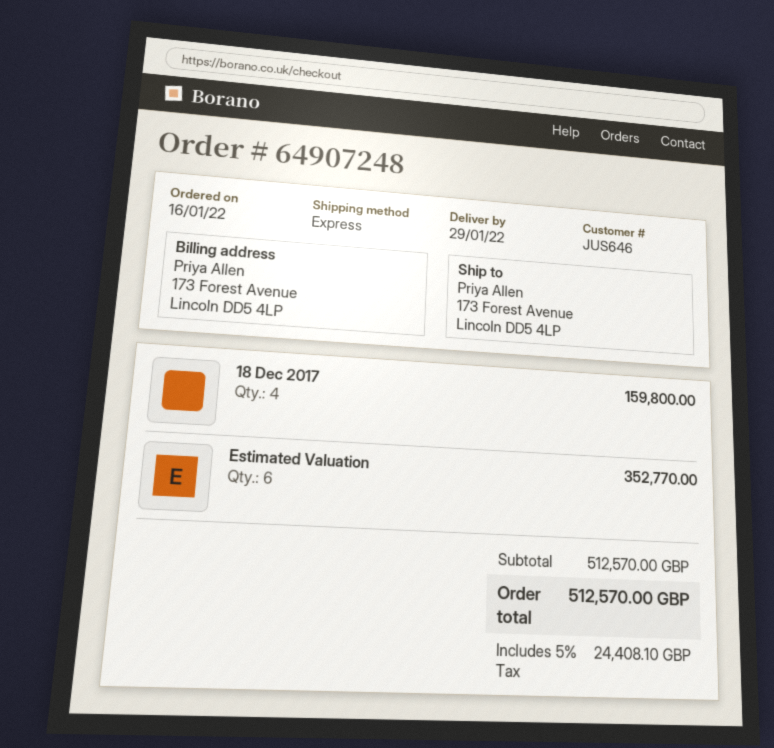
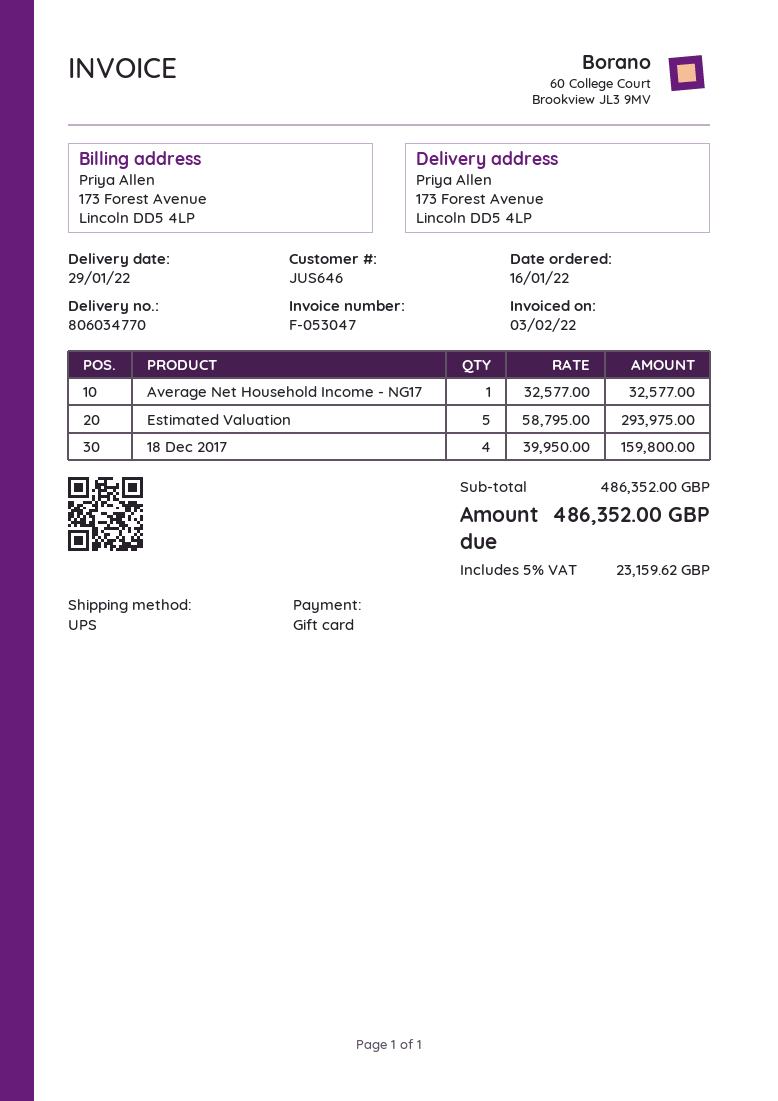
shipping method: express -> UPS
Estimated Valuation: 6 for 352770.00 -> 5 for 293975.00
Average Net Household Income - NG17: none -> 1 for 32577.00
subtotal: 512570.00 -> 486352.00
tax: 5% = 24408.10 -> 5% = 23159.62
total: 512570.00 -> 486352.00

